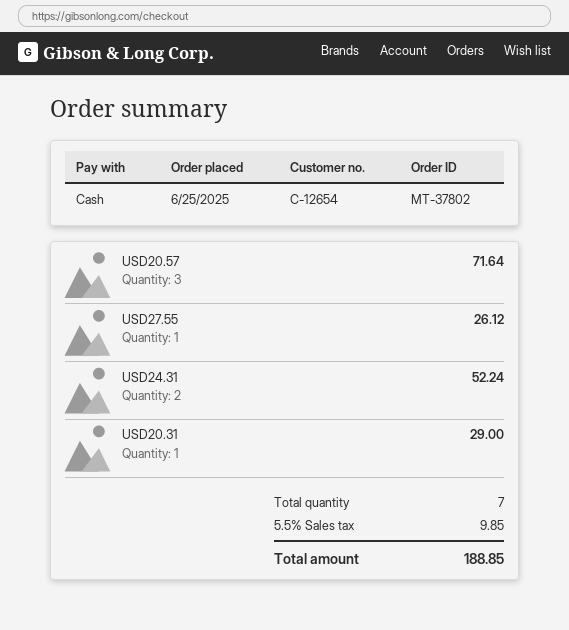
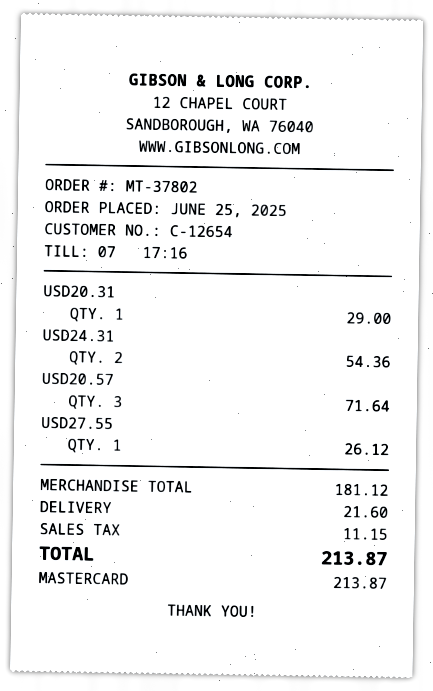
payment method: cash -> Mastercard
USD24.31: 2 for 52.24 -> 2 for 54.36
shipping: none -> 21.60
tax: 9.85 -> 11.15
total: 188.85 -> 213.87

